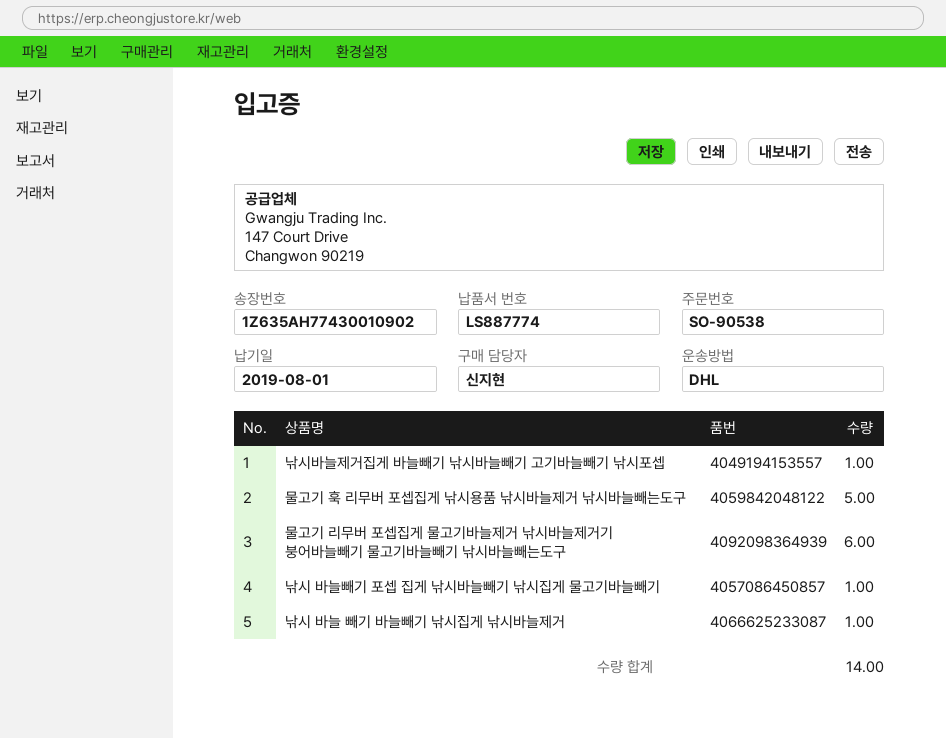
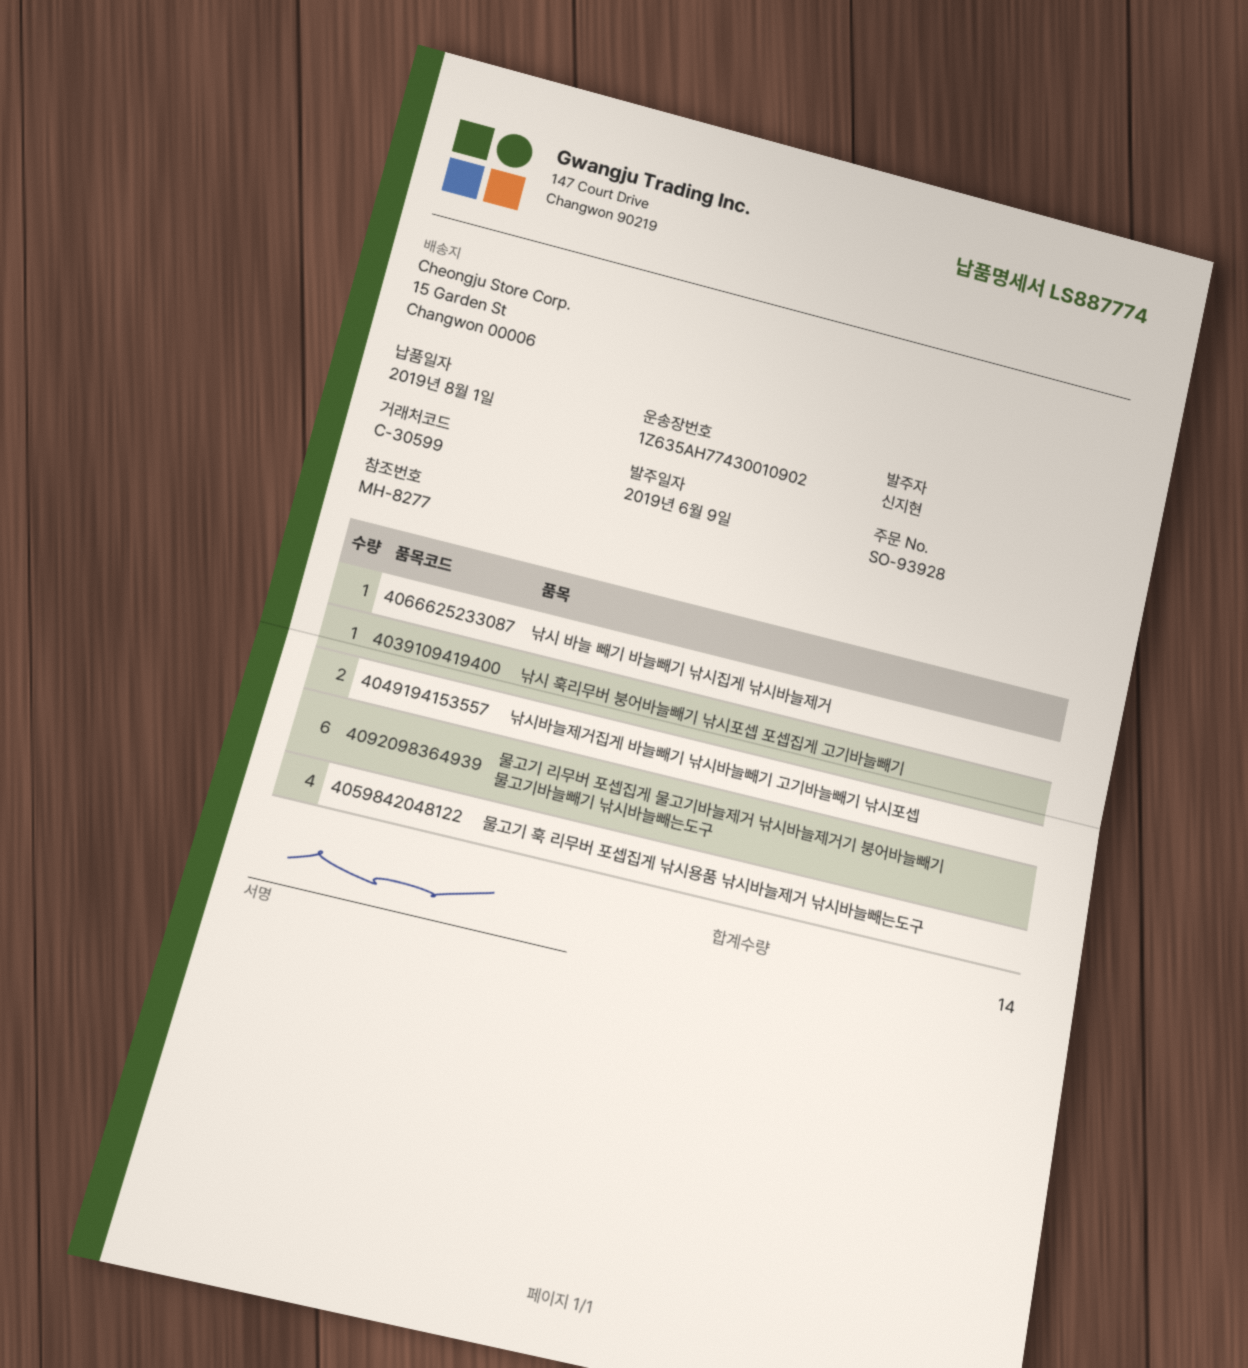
order number: SO-90538 -> SO-93928
낚시바늘제거집게 바늘빼기 낚시바늘빼기 고기바늘빼기 낚시포셉: 1 -> 2
물고기 훅 리무버 포셉집게 낚시용품 낚시바늘제거 낚시바늘빼는도구: 5 -> 4
낚시 바늘빼기 포셉 집게 낚시바늘빼기 낚시집게 물고기바늘빼기: 1 -> none
낚시 훅리무버 붕어바늘빼기 낚시포셉 포셉집게 고기바늘빼기: none -> 1

